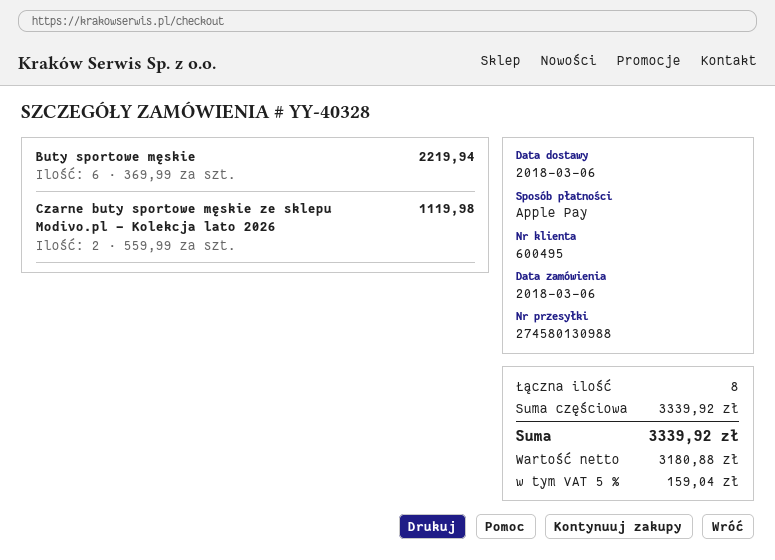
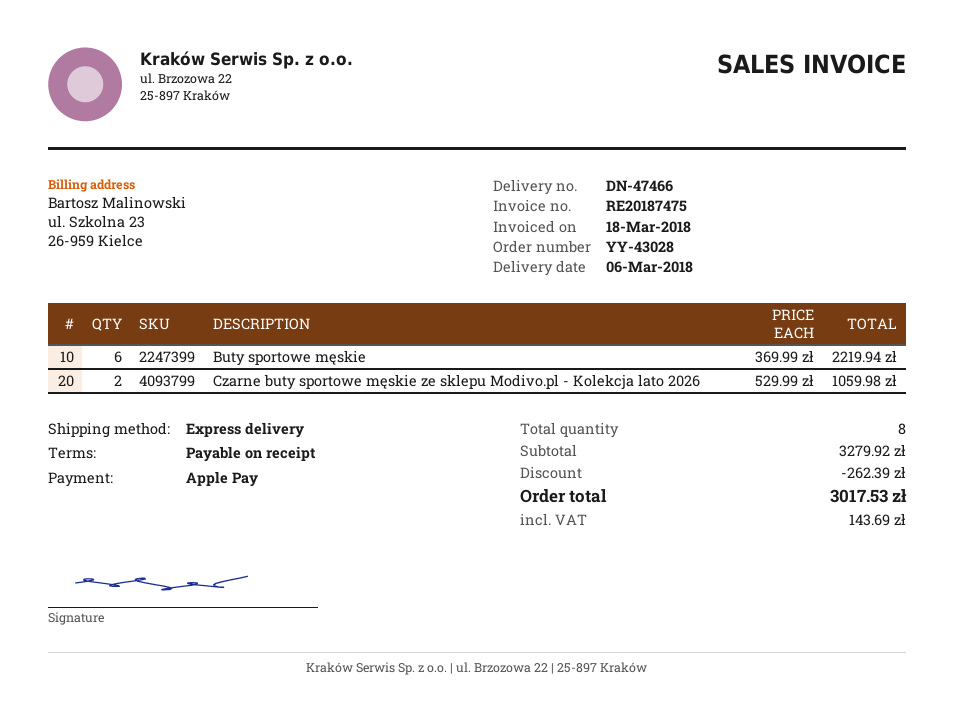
order number: YY-40328 -> YY-43028
Czarne buty sportowe męskie ze sklepu Modivo.pl - Kolekcja lato 2026: 2 x 559.99 = 1119.98 -> 2 x 529.99 = 1059.98
subtotal: 3339.92 -> 3279.92
discount: none -> 262.39
tax: 159.04 -> 143.69
total: 3339.92 -> 3017.53

